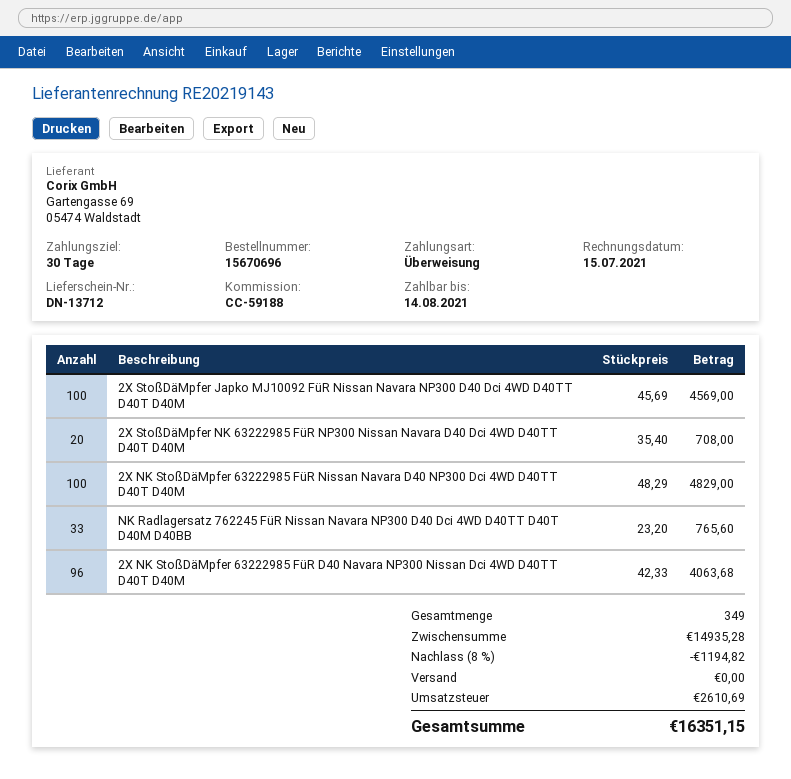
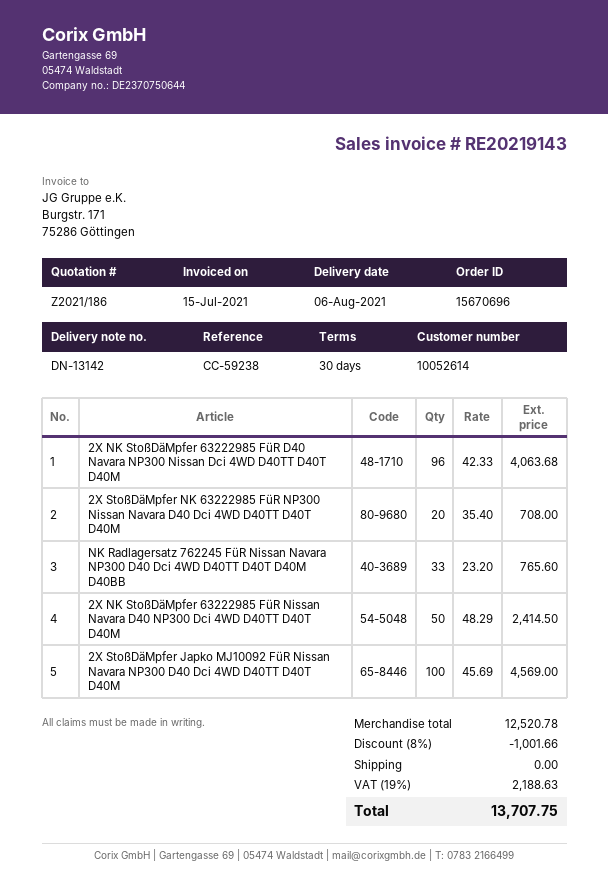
delivery note number: DN-13712 -> DN-13142
reference: CC-59188 -> CC-59238
2X NK StoßDäMpfer 63222985 FüR Nissan Navara D40 NP300 Dci 4WD D40TT D40T D40M: 100 x 48.29 = 4829.00 -> 50 x 48.29 = 2414.50
subtotal: 14935.28 -> 12520.78
discount: 8% = 1194.82 -> 8% = 1001.66
tax: 2610.69 -> 2188.63
total: 16351.15 -> 13707.75

